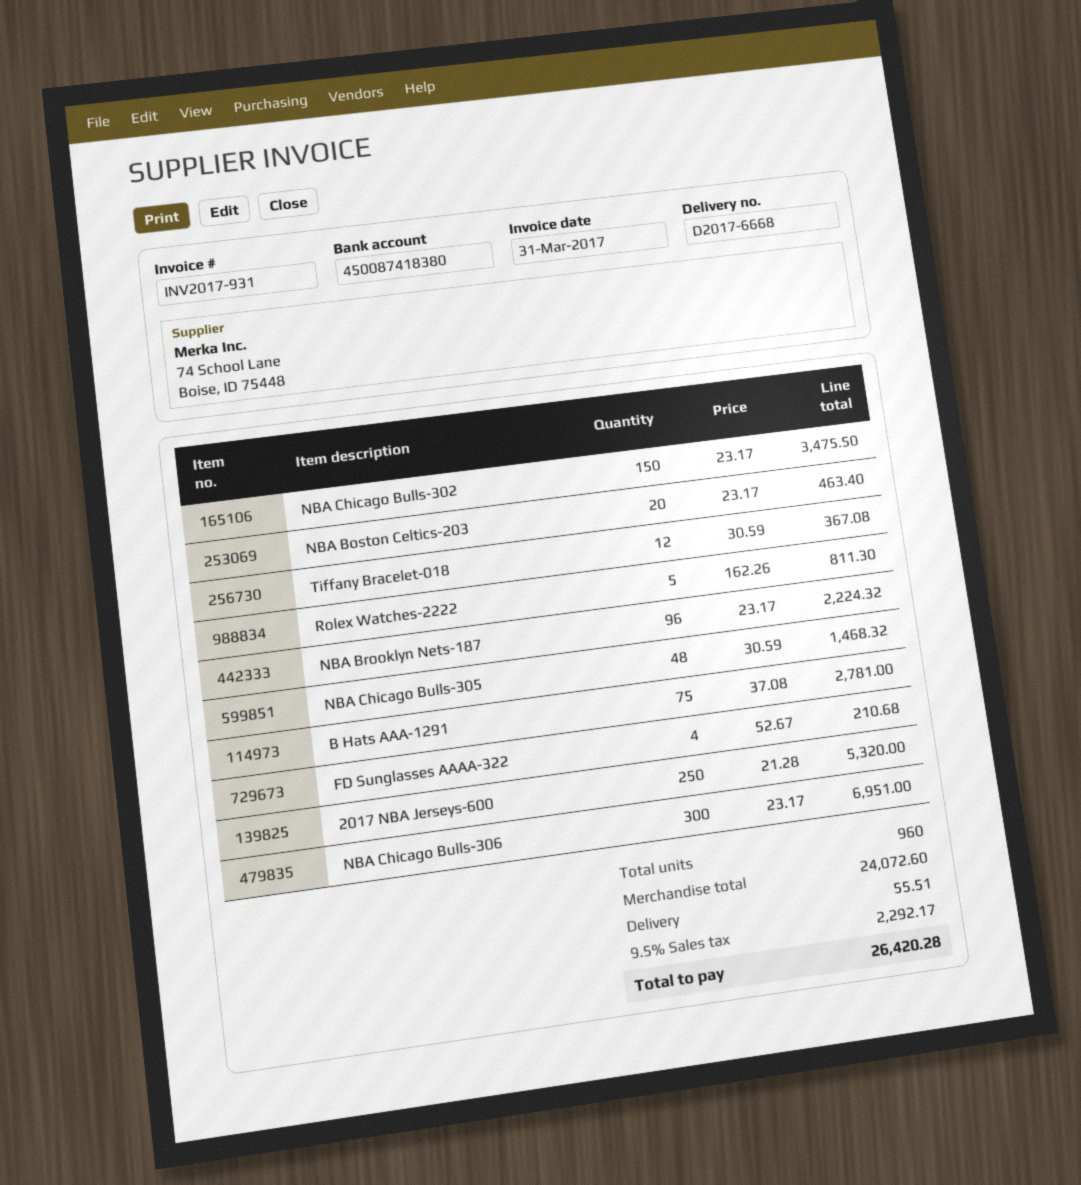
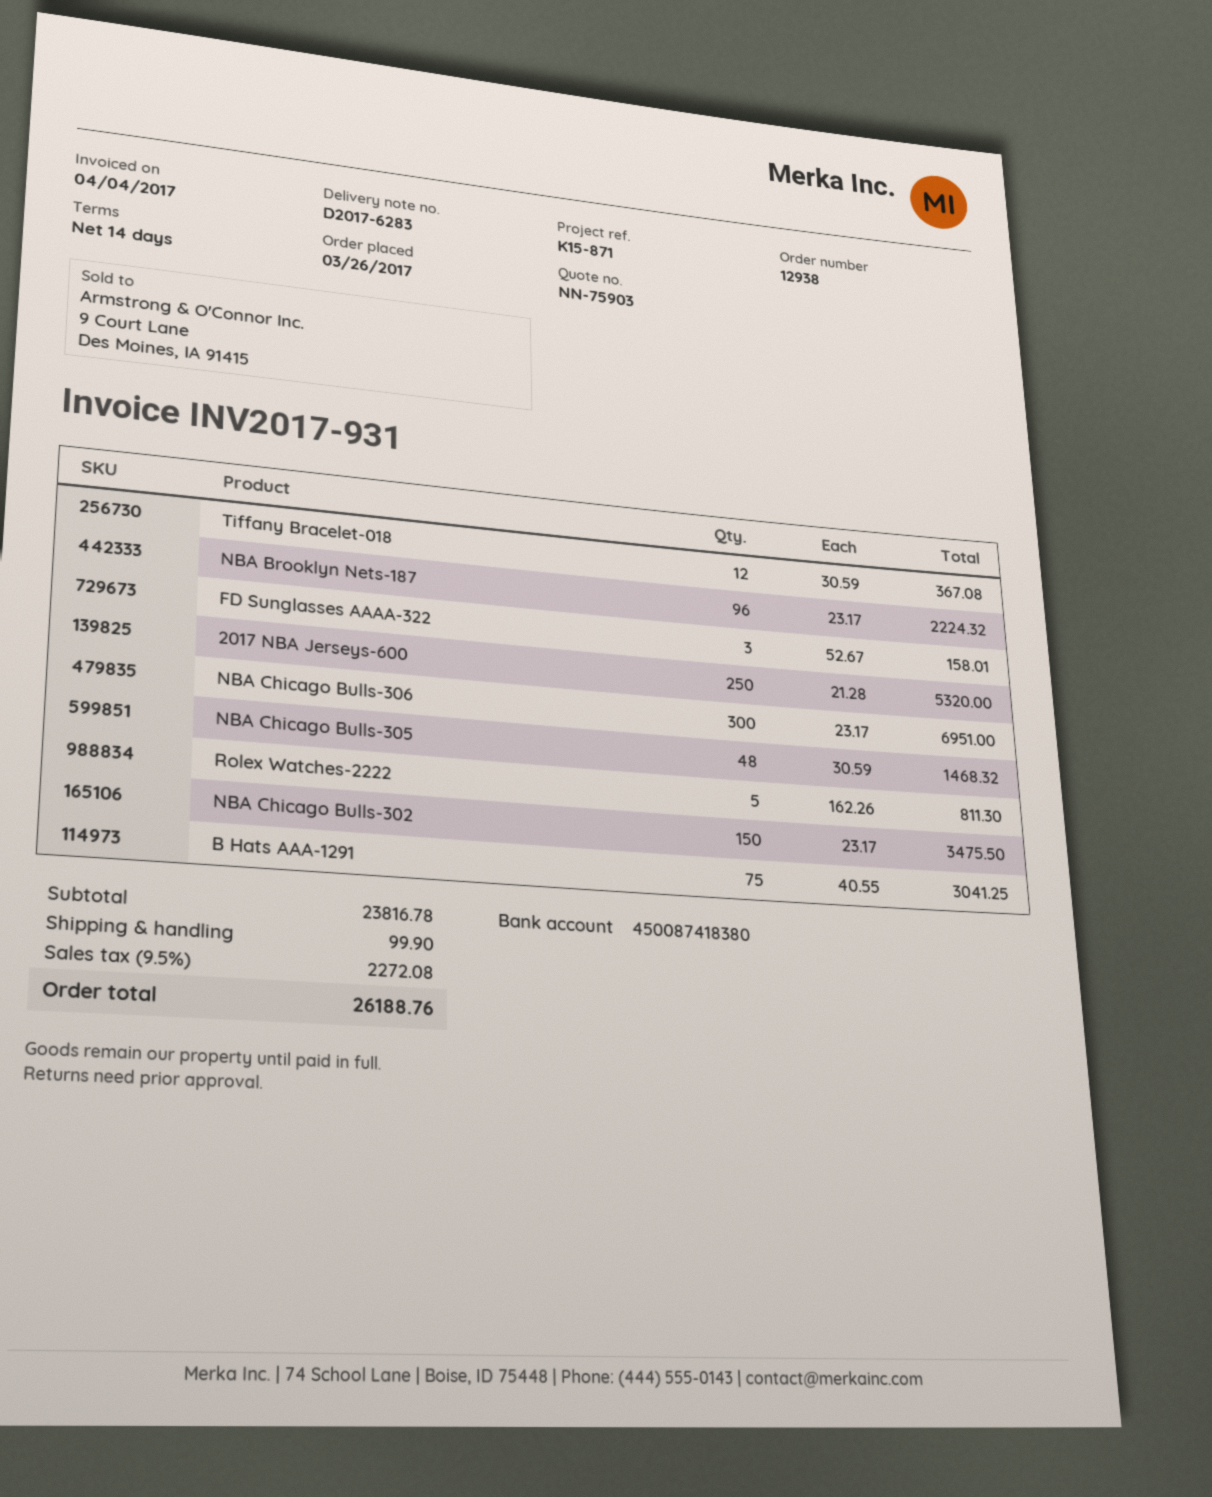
delivery note number: D2017-6668 -> D2017-6283
invoice date: 2017-03-31 -> 2017-04-04
NBA Boston Celtics-203: 20 x 23.17 = 463.40 -> none
B Hats AAA-1291: 75 x 37.08 = 2781.00 -> 75 x 40.55 = 3041.25
FD Sunglasses AAAA-322: 4 x 52.67 = 210.68 -> 3 x 52.67 = 158.01
subtotal: 24072.60 -> 23816.78
shipping: 55.51 -> 99.90
tax: 9.5% = 2292.17 -> 9.5% = 2272.08
total: 26420.28 -> 26188.76

